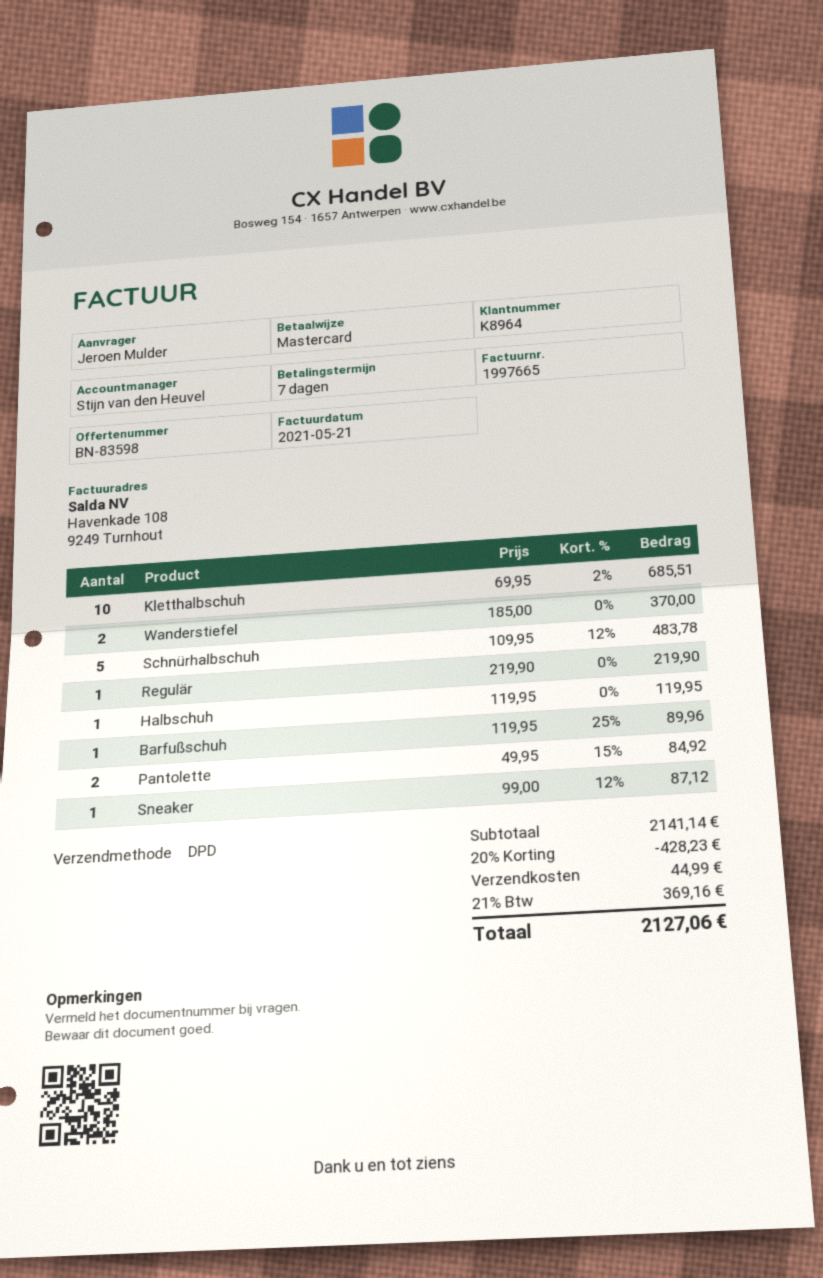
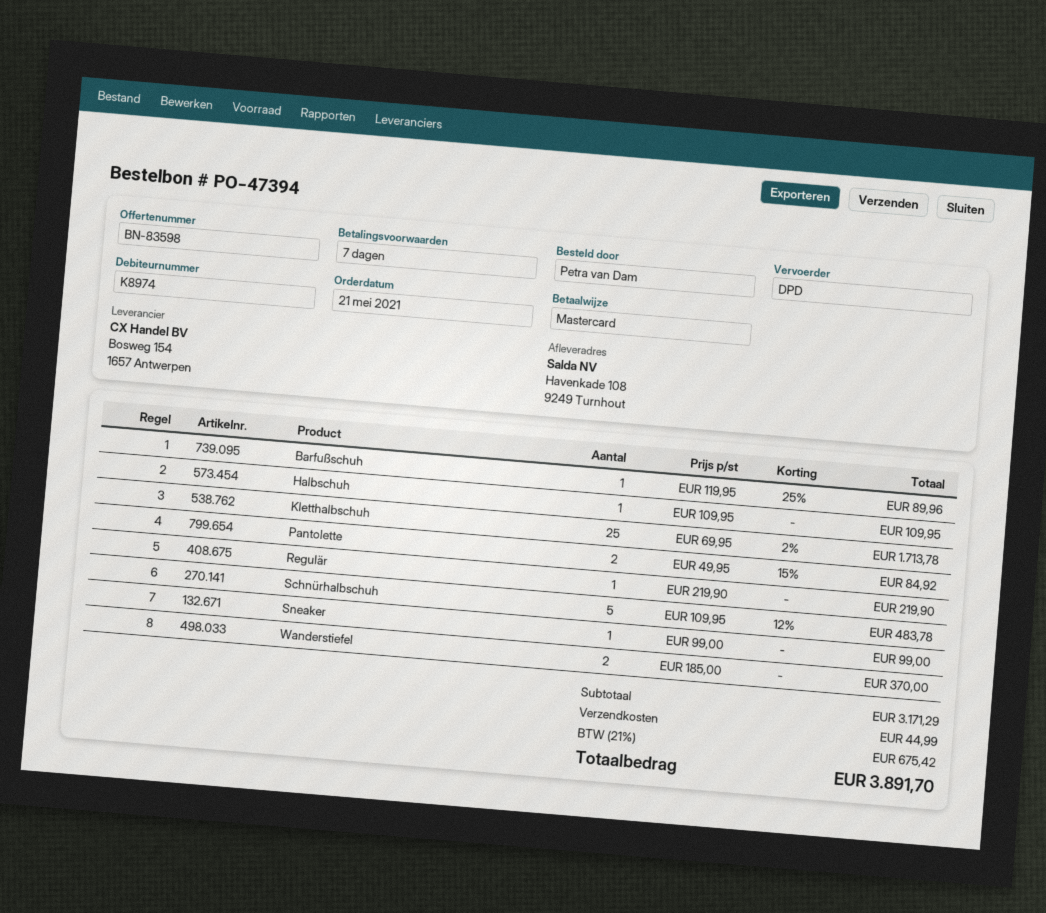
customer number: K8964 -> K8974
ordered by: Jeroen Mulder -> Petra van Dam
Kletthalbschuh: 10 x 69.95 - 2% = 685.51 -> 25 x 69.95 - 2% = 1713.78
Halbschuh: 1 x 119.95 = 119.95 -> 1 x 109.95 = 109.95
Sneaker: 1 x 99.00 - 12% = 87.12 -> 1 x 99.00 = 99.00
subtotal: 2141.14 -> 3171.29
discount: 20% = 428.23 -> none
tax: 21% = 369.16 -> 21% = 675.42
total: 2127.06 -> 3891.70

